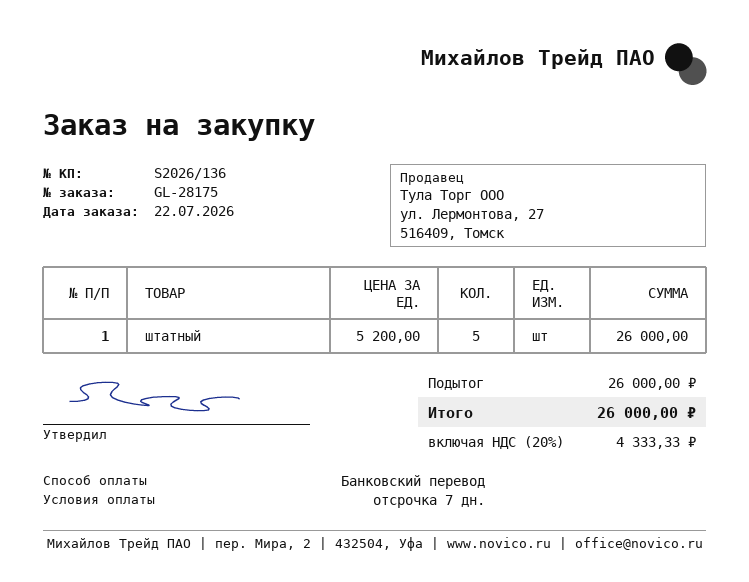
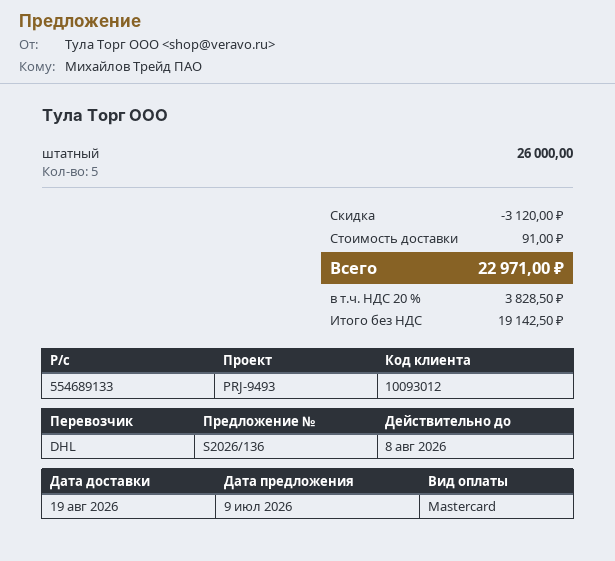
payment method: bank transfer -> Mastercard
discount: none -> 3120.00
shipping: none -> 91.00
tax: 20% = 4333.33 -> 20% = 3828.50
total: 26000.00 -> 22971.00

